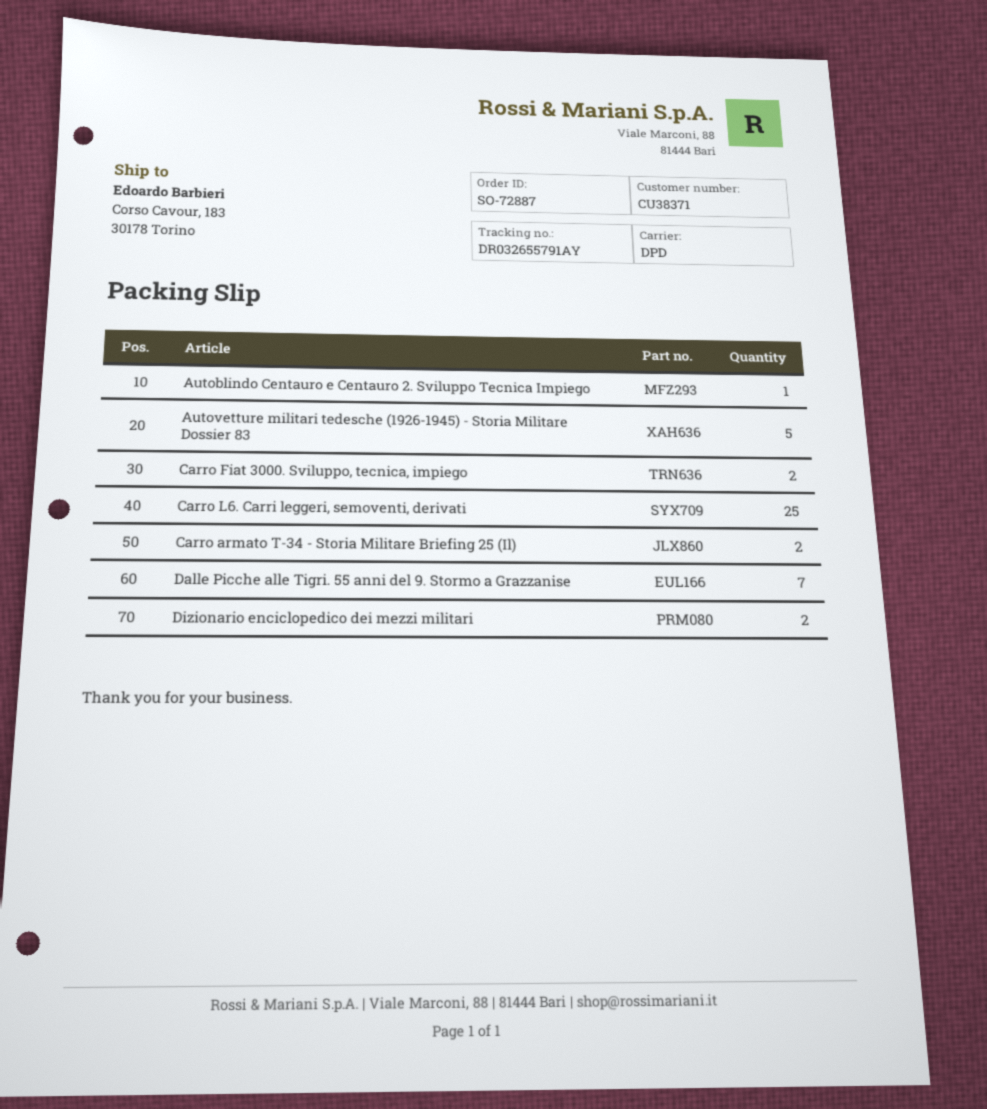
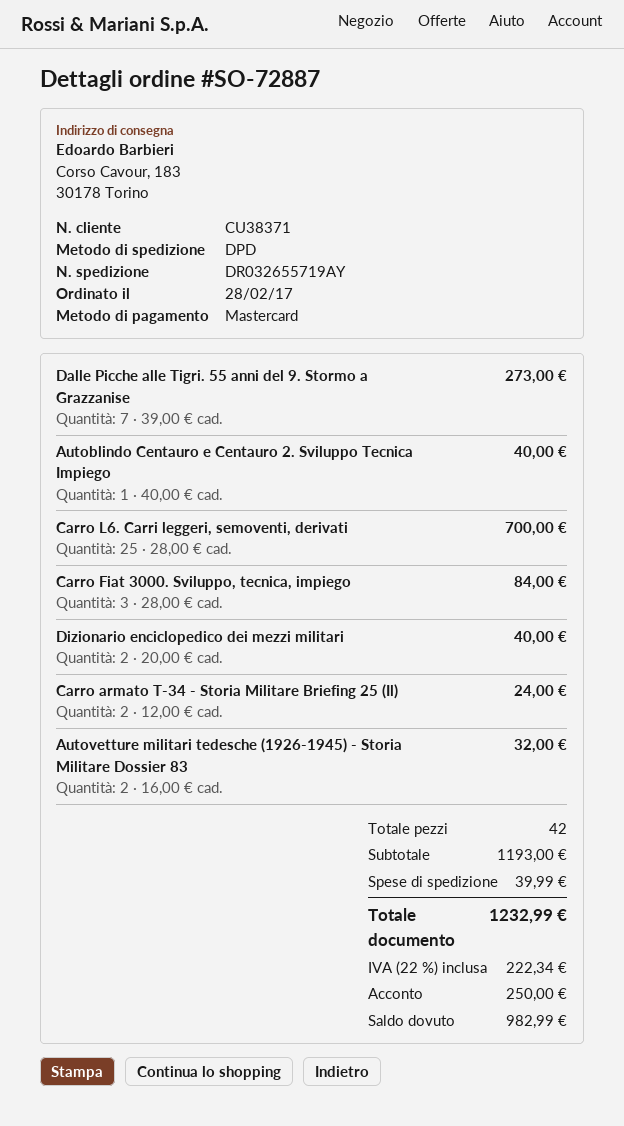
tracking number: DR032655791AY -> DR032655719AY
Autovetture militari tedesche (1926-1945) - Storia Militare Dossier 83: 5 -> 2
Carro Fiat 3000. Sviluppo, tecnica, impiego: 2 -> 3

